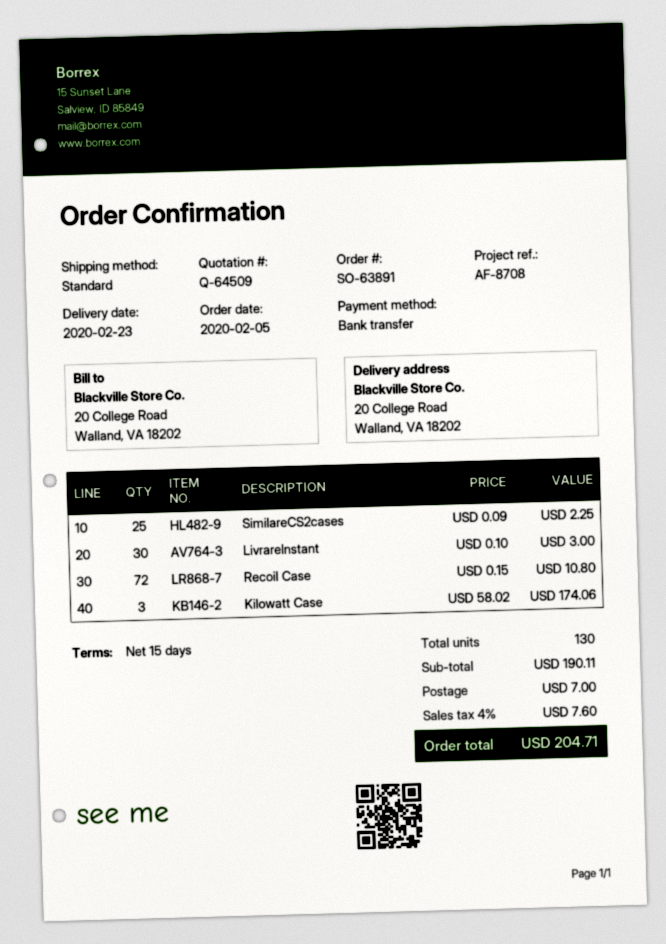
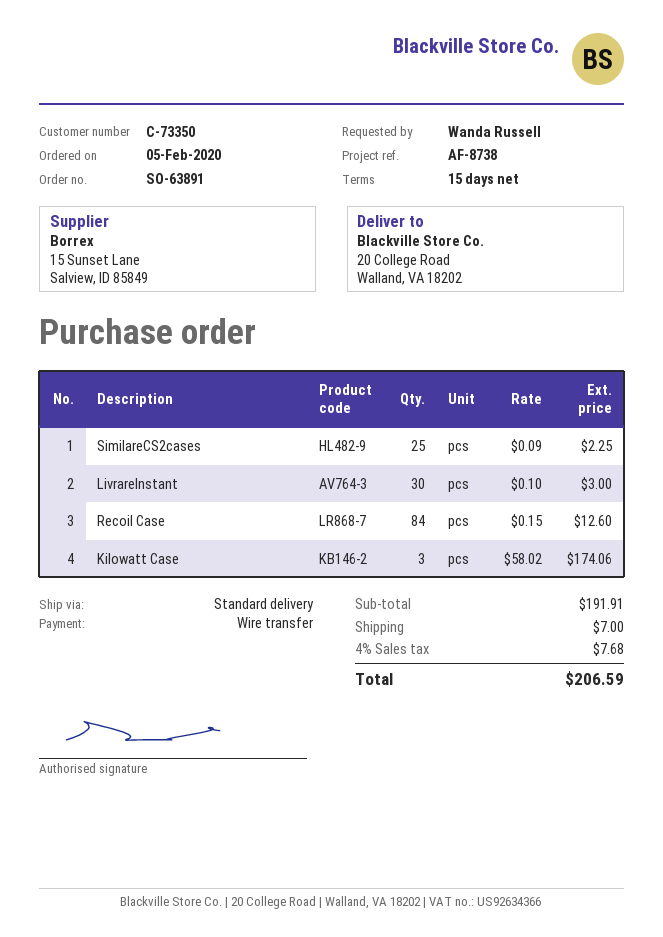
reference: AF-8708 -> AF-8738
Recoil Case: 72 x 0.15 = 10.80 -> 84 x 0.15 = 12.60
subtotal: 190.11 -> 191.91
tax: 4% = 7.60 -> 4% = 7.68
total: 204.71 -> 206.59

